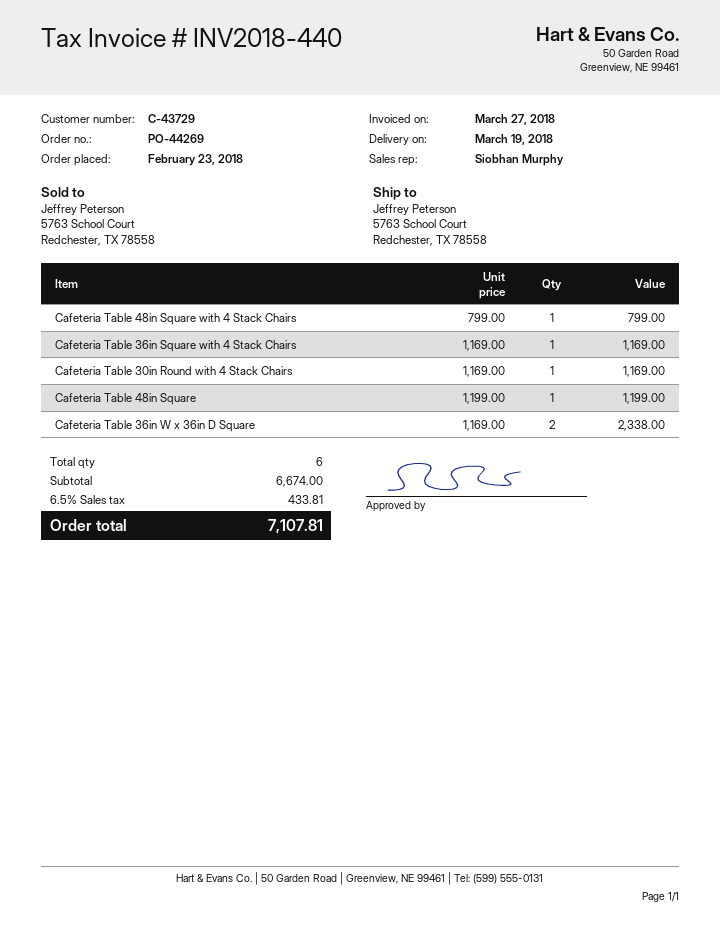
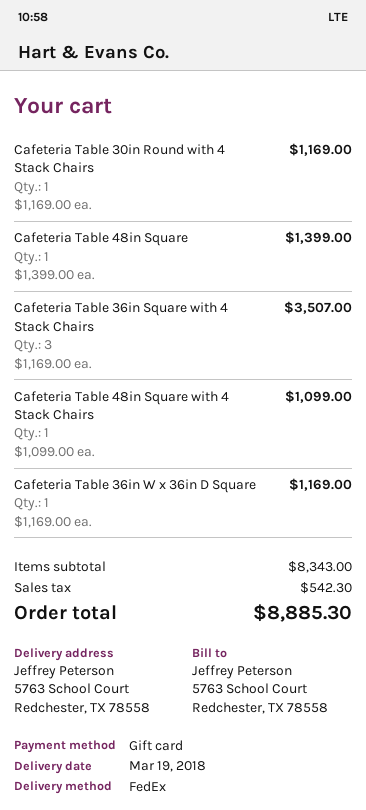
Cafeteria Table 48in Square with 4 Stack Chairs: 1 x 799.00 = 799.00 -> 1 x 1099.00 = 1099.00
Cafeteria Table 36in Square with 4 Stack Chairs: 1 x 1169.00 = 1169.00 -> 3 x 1169.00 = 3507.00
Cafeteria Table 48in Square: 1 x 1199.00 = 1199.00 -> 1 x 1399.00 = 1399.00
Cafeteria Table 36in W x 36in D Square: 2 x 1169.00 = 2338.00 -> 1 x 1169.00 = 1169.00
subtotal: 6674.00 -> 8343.00
tax: 433.81 -> 542.30
total: 7107.81 -> 8885.30

